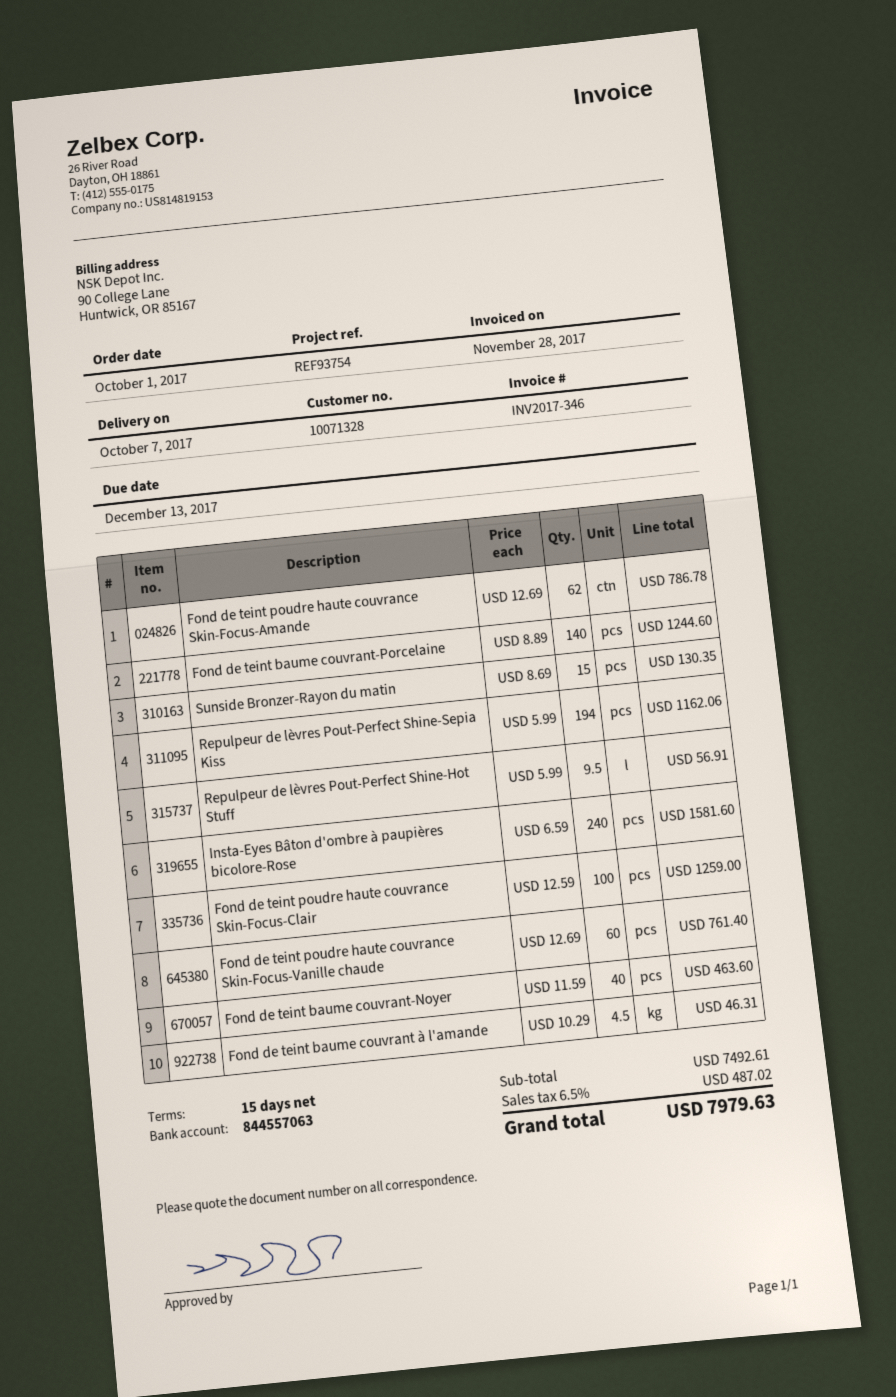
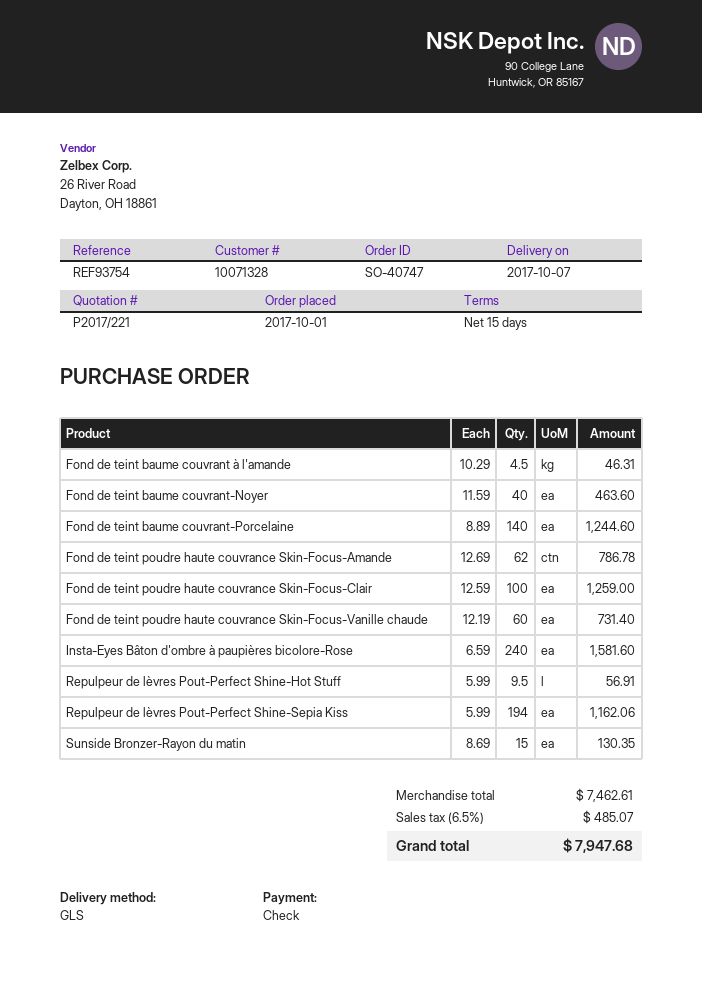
Fond de teint poudre haute couvrance Skin-Focus-Vanille chaude: 60 x 12.69 = 761.40 -> 60 x 12.19 = 731.40
subtotal: 7492.61 -> 7462.61
tax: 6.5% = 487.02 -> 6.5% = 485.07
total: 7979.63 -> 7947.68

